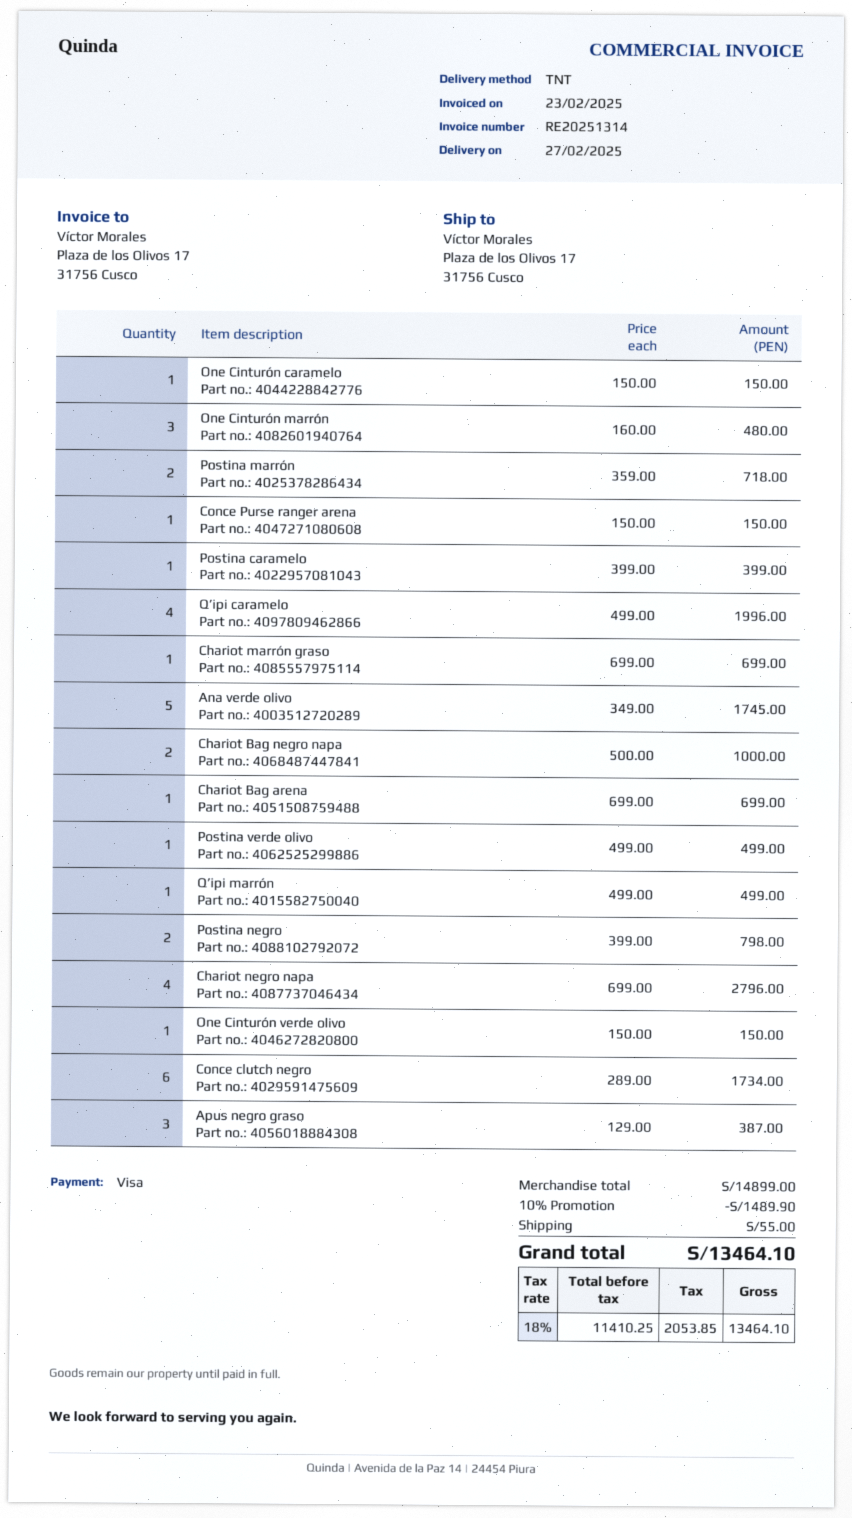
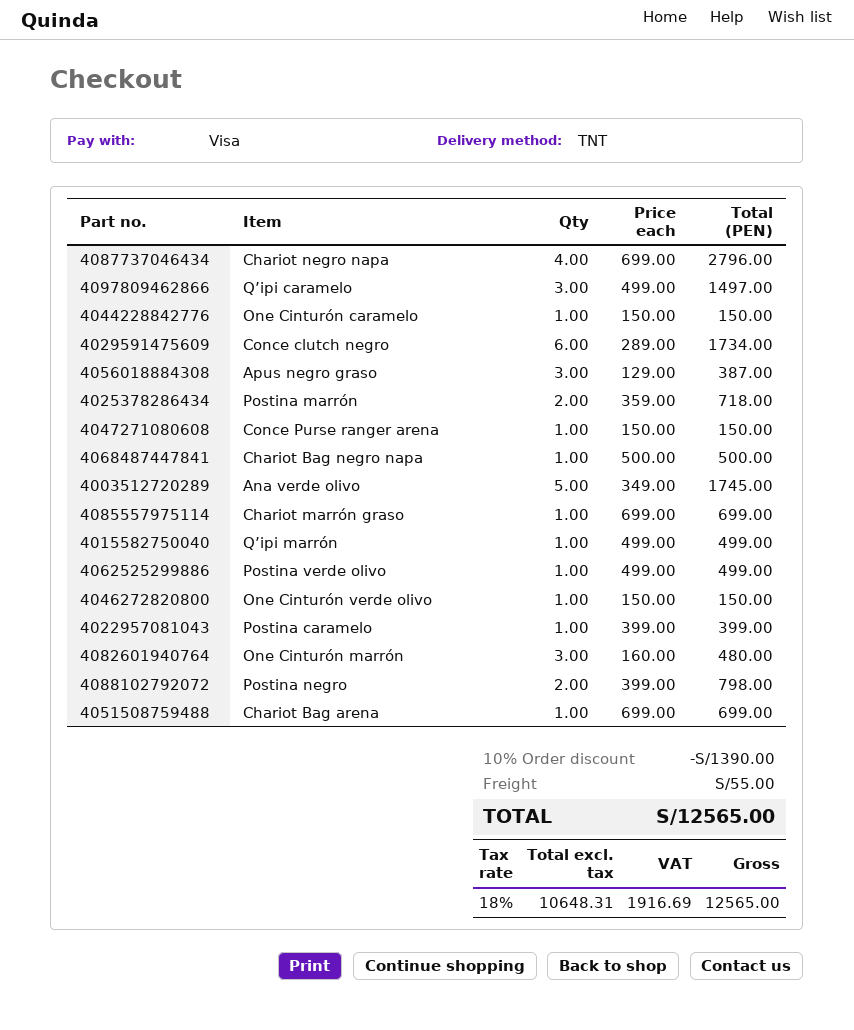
Q’ipi caramelo: 4 x 499.00 = 1996.00 -> 3 x 499.00 = 1497.00
Chariot Bag negro napa: 2 x 500.00 = 1000.00 -> 1 x 500.00 = 500.00
discount: 10% = 1489.90 -> 10% = 1390.00
net: 11410.25 -> 10648.31
tax: 18% = 2053.85 -> 18% = 1916.69
total: 13464.10 -> 12565.00

